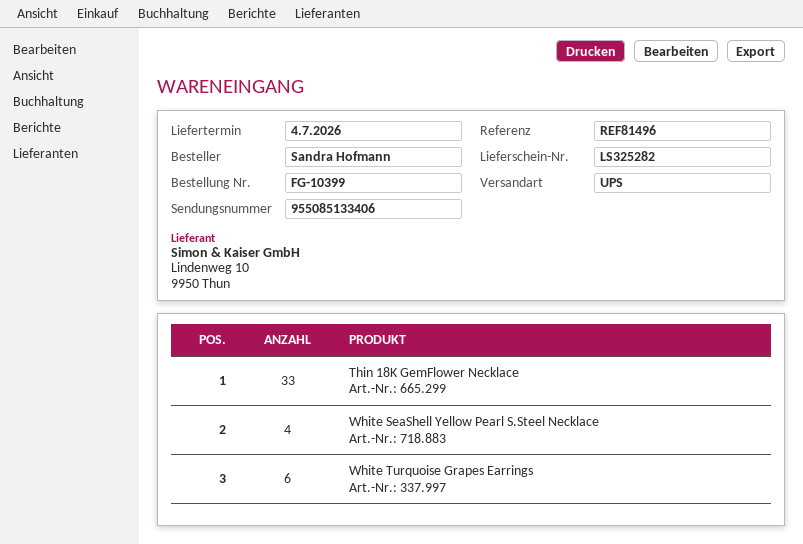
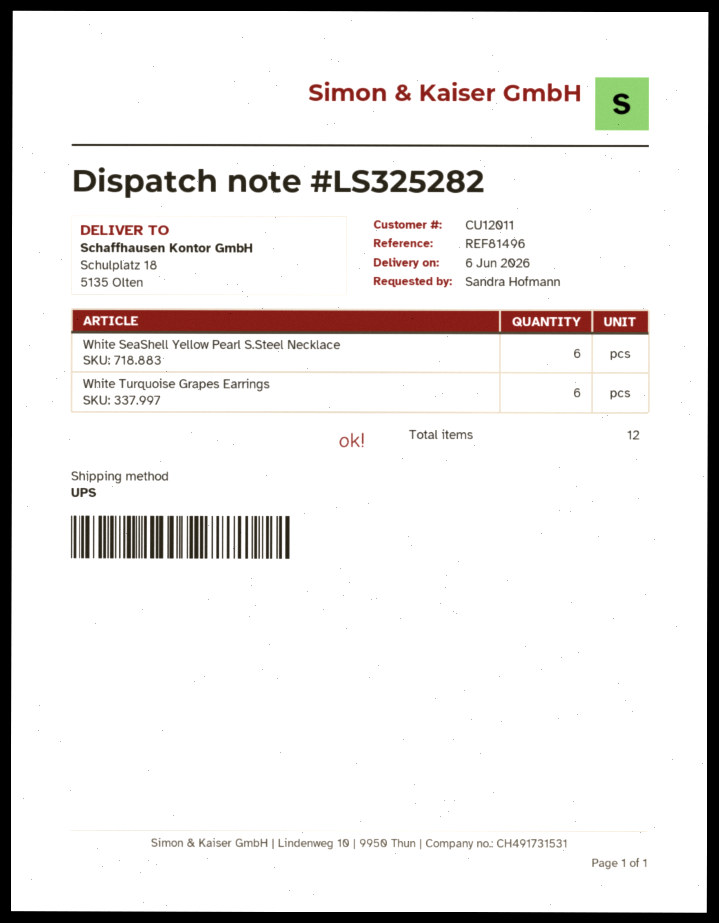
delivery date: 2026-07-04 -> 2026-06-06
Thin 18K GemFlower Necklace: 33 -> none
White SeaShell Yellow Pearl S.Steel Necklace: 4 -> 6

